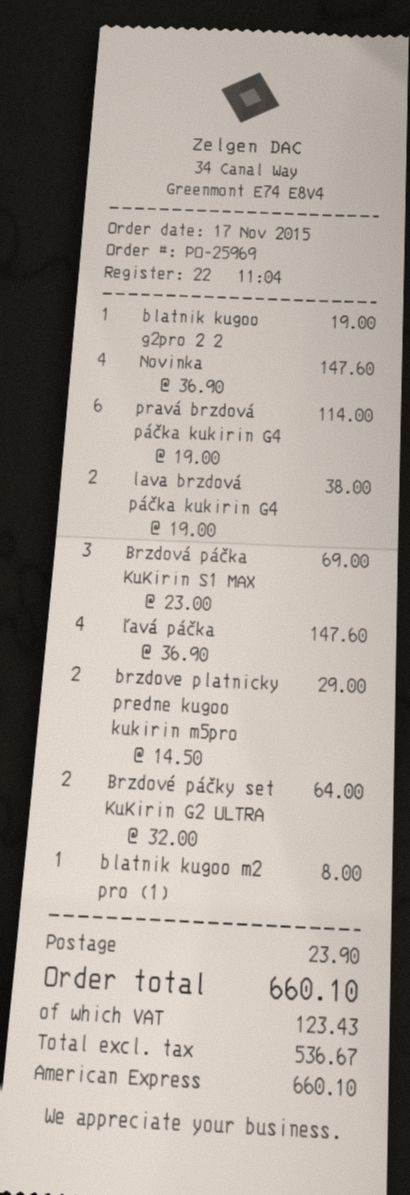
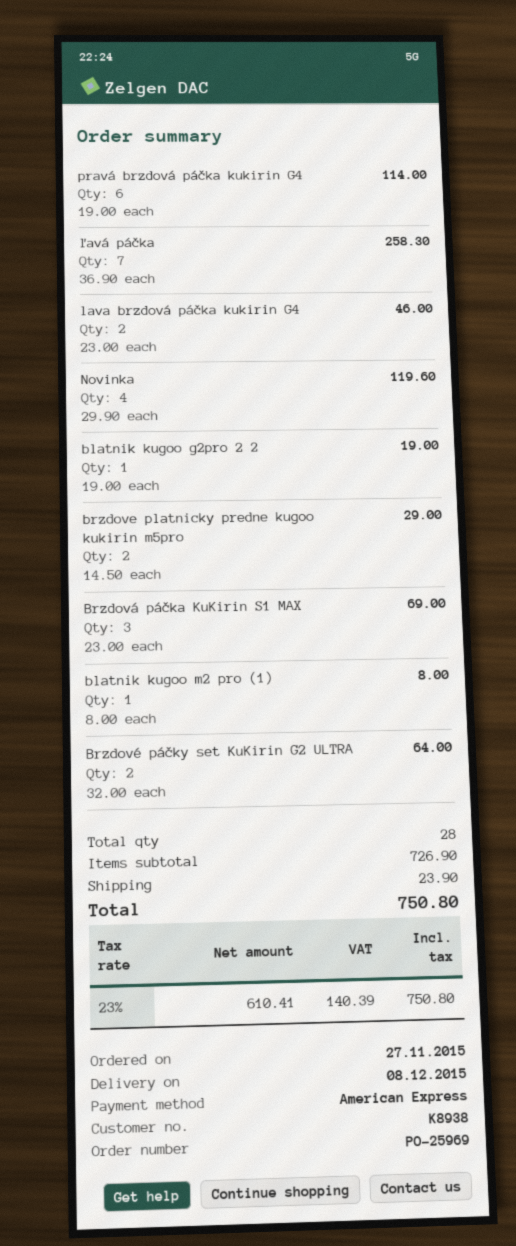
order date: 2015-11-17 -> 2015-11-27
Novinka: 4 x 36.90 = 147.60 -> 4 x 29.90 = 119.60
lava brzdová páčka kukirin G4: 2 x 19.00 = 38.00 -> 2 x 23.00 = 46.00
ľavá páčka: 4 x 36.90 = 147.60 -> 7 x 36.90 = 258.30
net: 536.67 -> 610.41
tax: 123.43 -> 140.39
total: 660.10 -> 750.80

